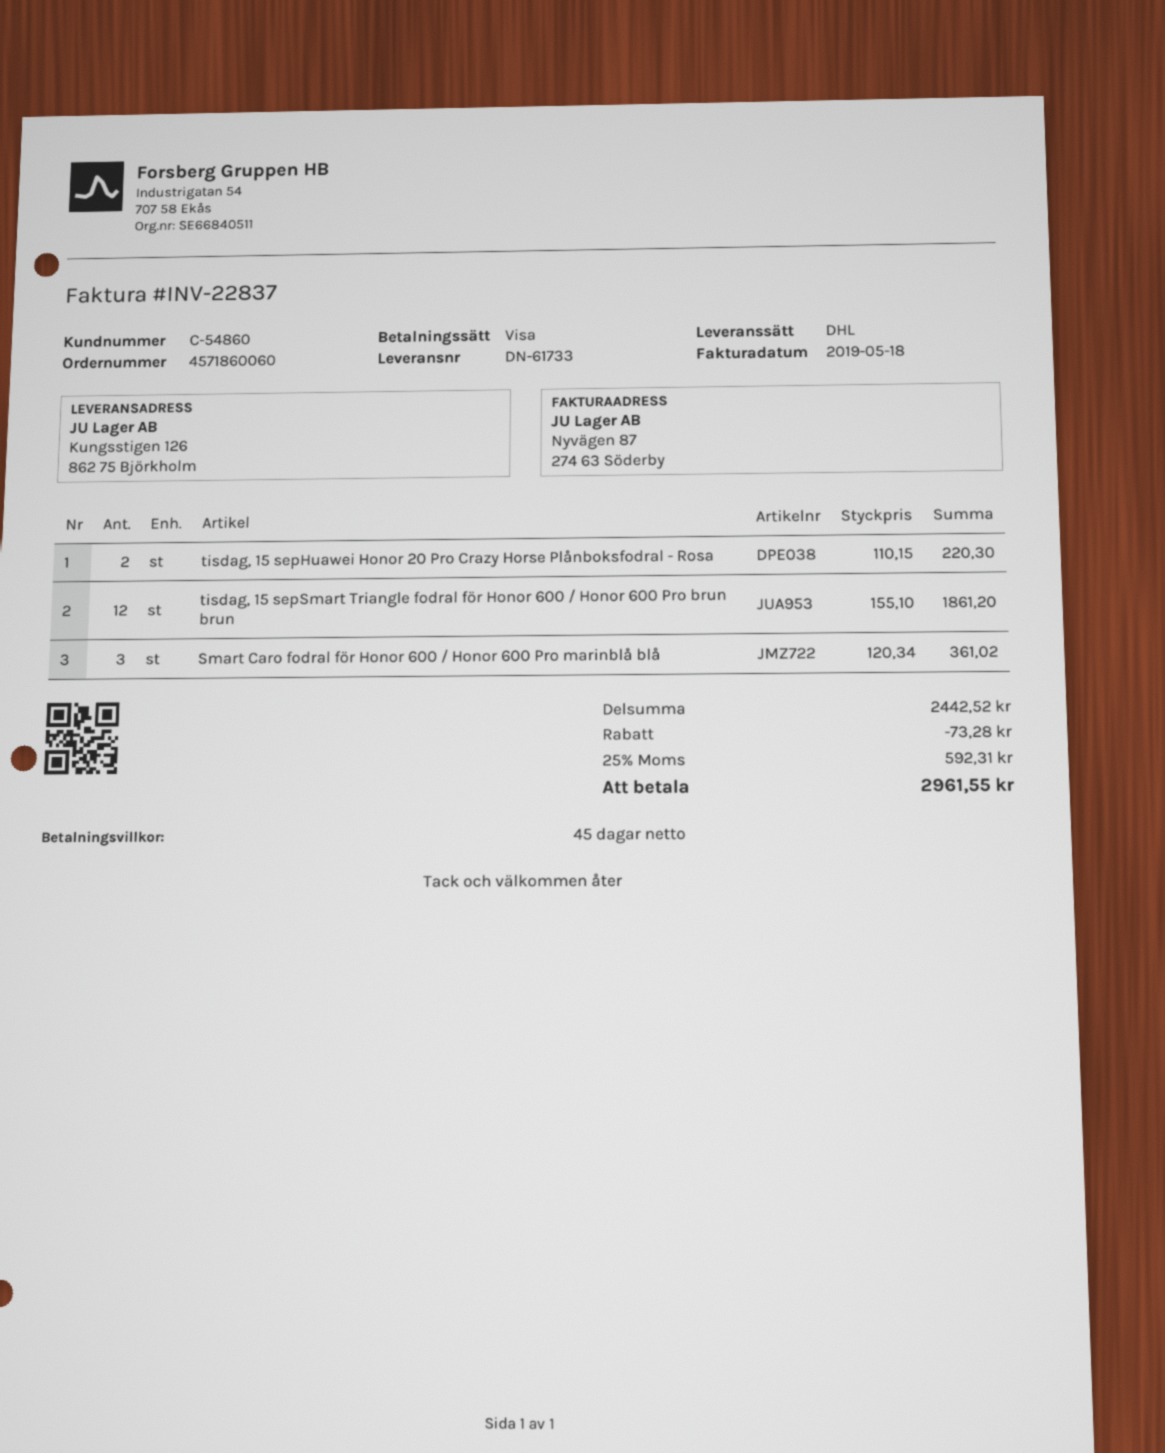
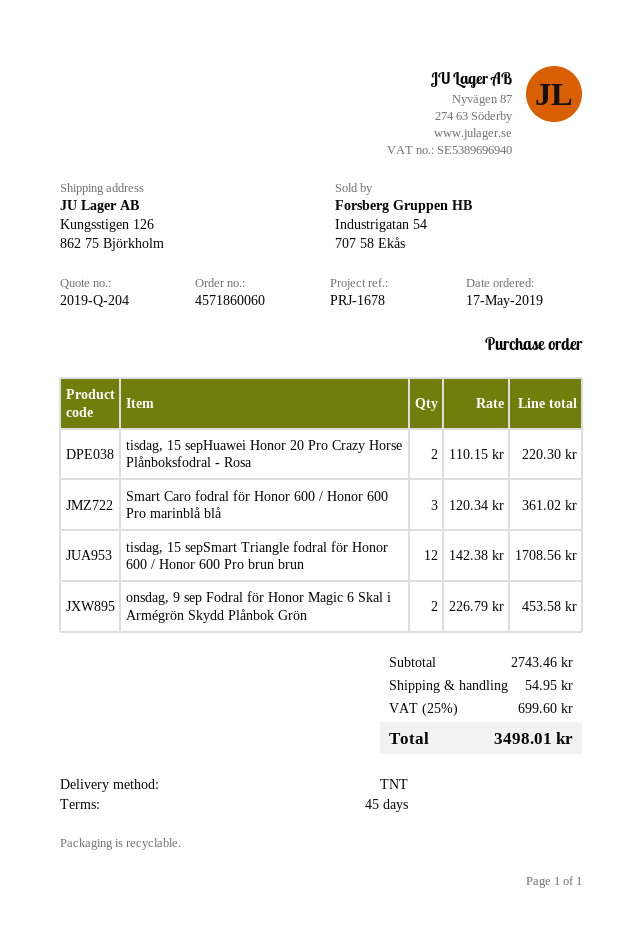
shipping method: DHL -> TNT
tisdag, 15 sepSmart Triangle fodral för Honor 600 / Honor 600 Pro brun brun: 12 x 155.10 = 1861.20 -> 12 x 142.38 = 1708.56
onsdag, 9 sep Fodral för Honor Magic 6 Skal i Armégrön Skydd Plånbok Grön: none -> 2 x 226.79 = 453.58
subtotal: 2442.52 -> 2743.46
discount: 73.28 -> none
shipping: none -> 54.95
tax: 25% = 592.31 -> 25% = 699.60
total: 2961.55 -> 3498.01

